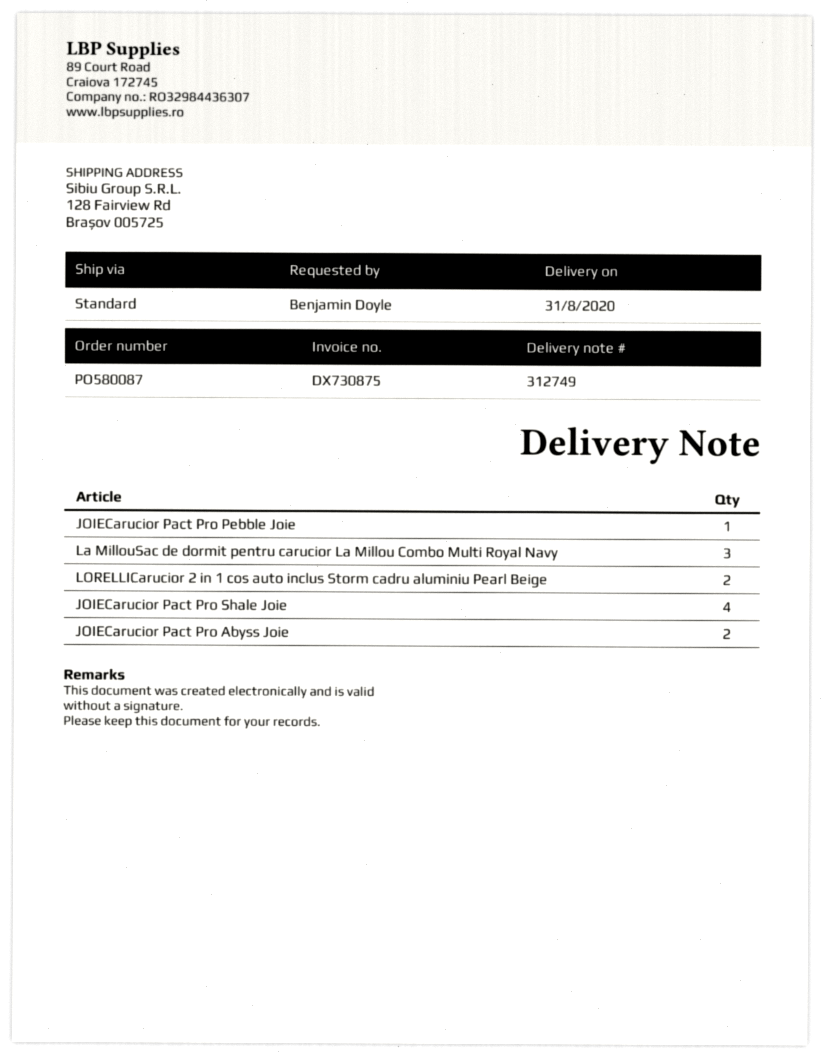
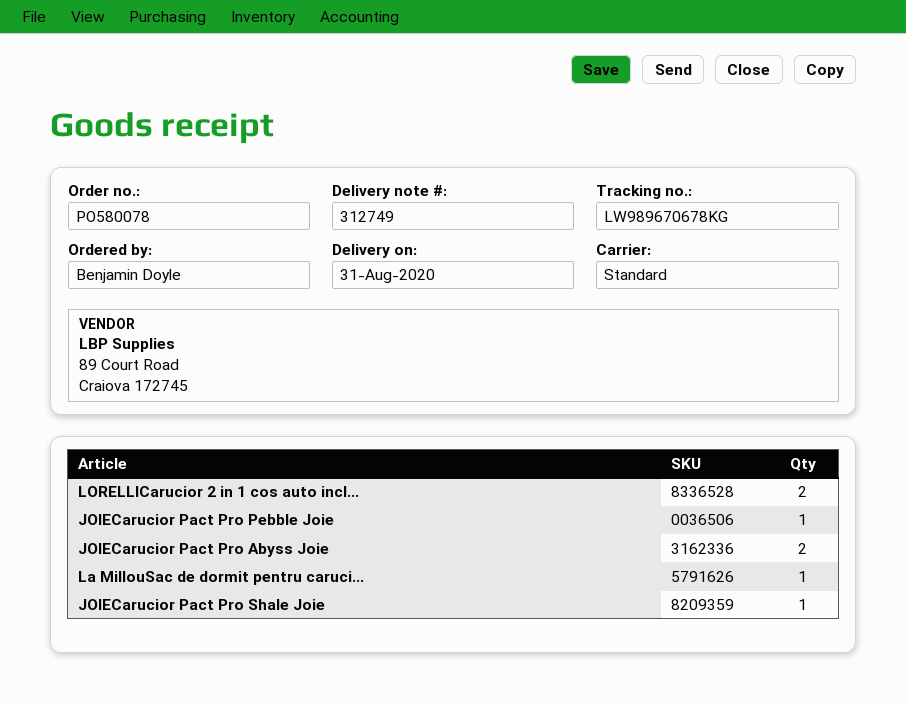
order number: PO580087 -> PO580078
La MillouSac de dormit pentru carucior La Millou Combo Multi Royal Navy: 3 -> 1
JOIECarucior Pact Pro Shale Joie: 4 -> 1

